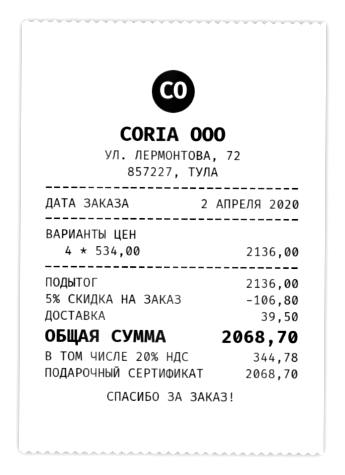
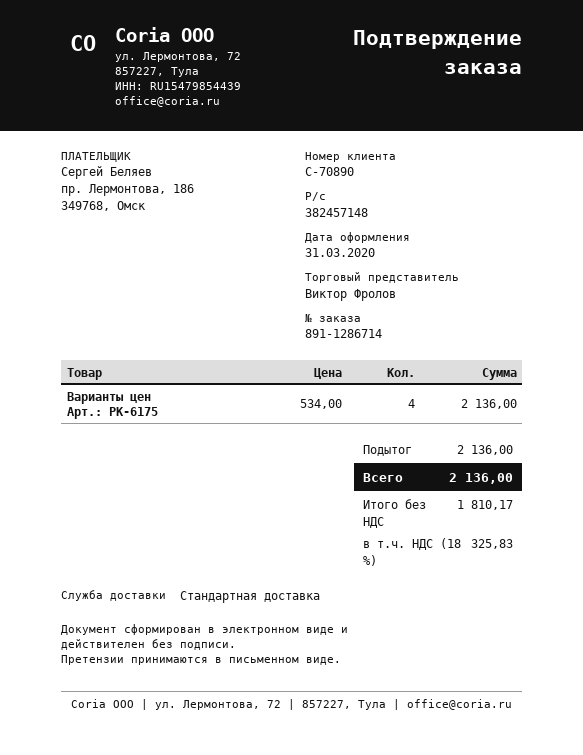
order date: 2020-04-02 -> 2020-03-31
discount: 5% = 106.80 -> none
shipping: 39.50 -> none
tax: 20% = 344.78 -> 18% = 325.83
total: 2068.70 -> 2136.00

